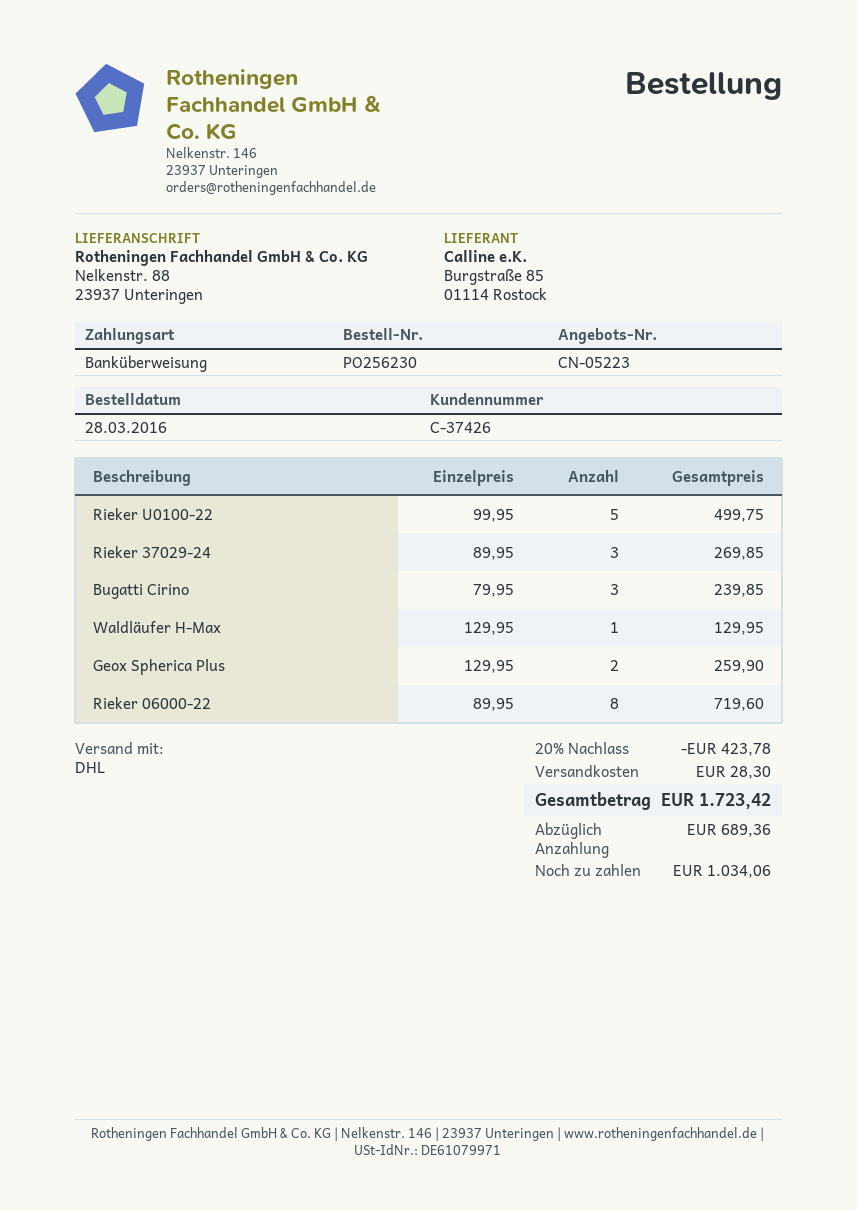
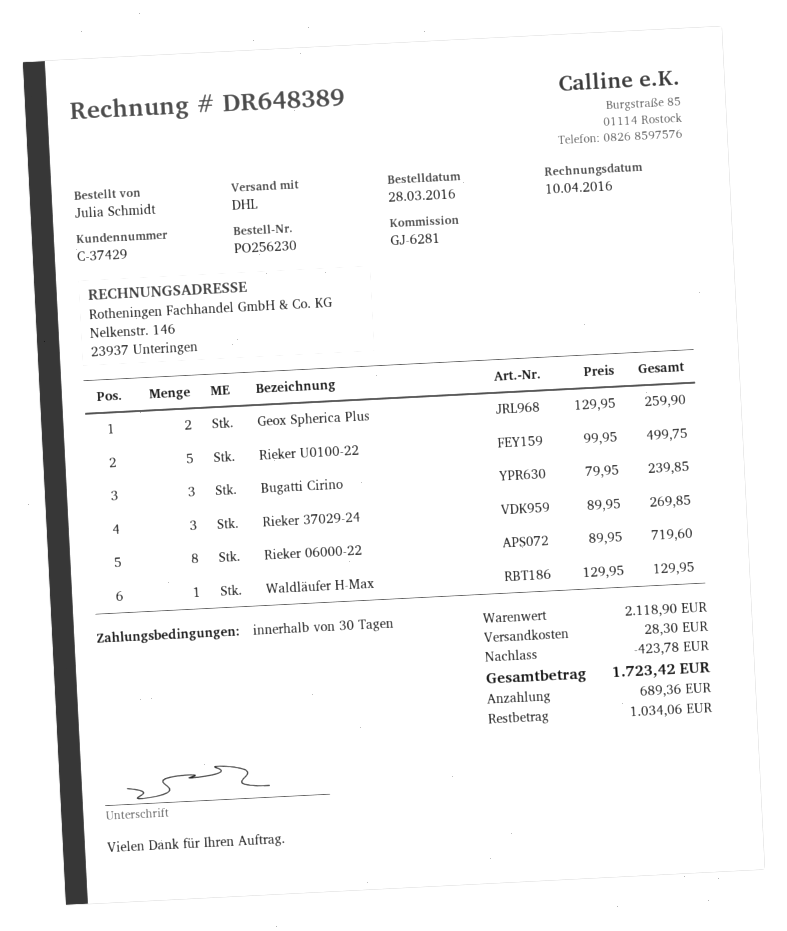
customer number: C-37426 -> C-37429

